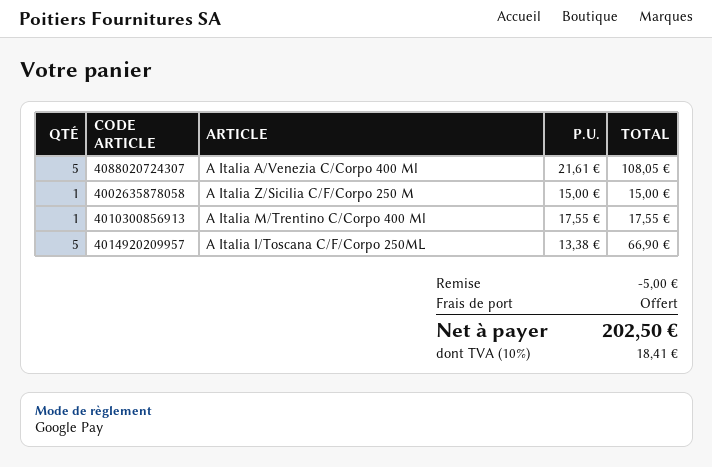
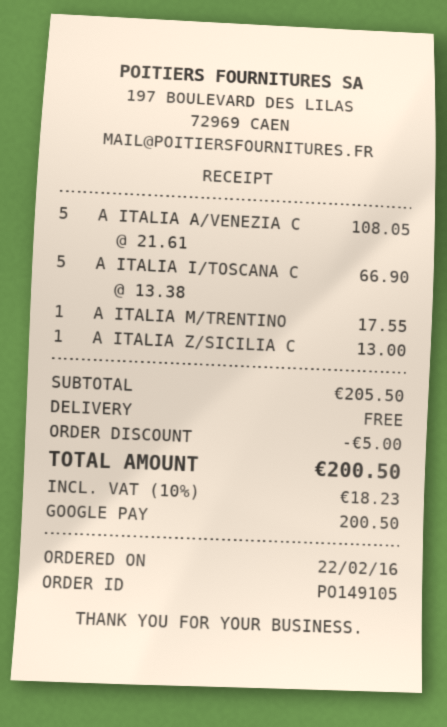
A Italia Z/Sicilia C/F/Corpo 250 M: 1 x 15.00 = 15.00 -> 1 x 13.00 = 13.00
tax: 10% = 18.41 -> 10% = 18.23
total: 202.50 -> 200.50

